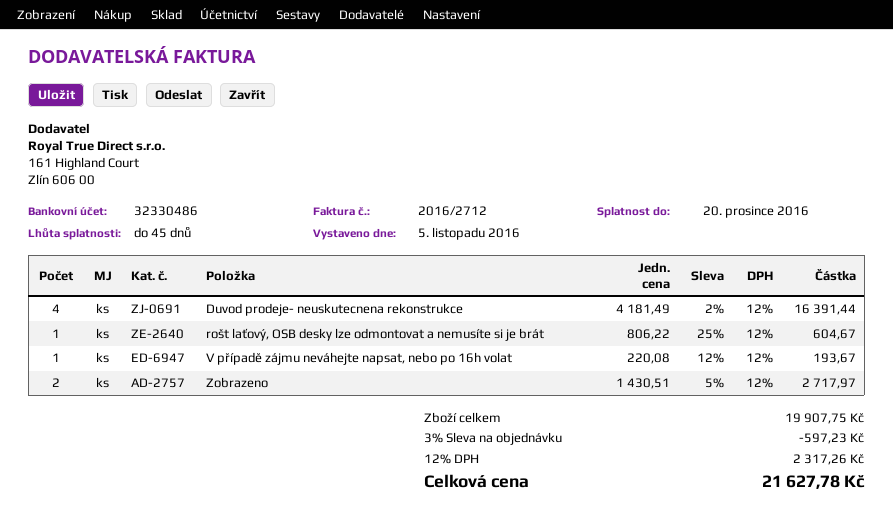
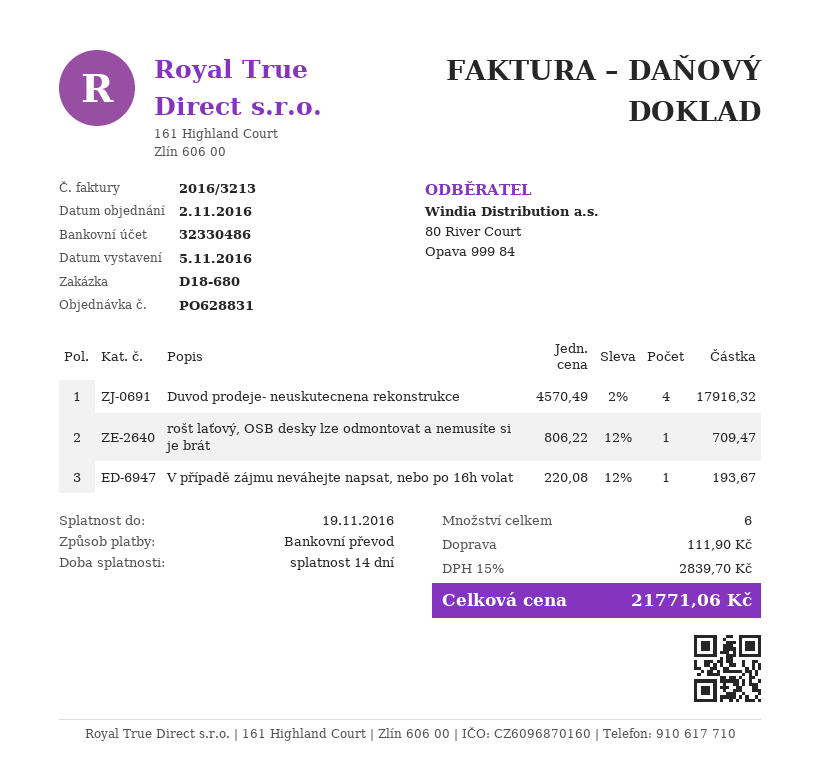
invoice number: 2016/2712 -> 2016/3213
payment terms: 45 days -> 14 days
due date: 2016-12-20 -> 2016-11-19
Duvod prodeje- neuskutecnena rekonstrukce: 4 x 4181.49 - 2% = 16391.44 -> 4 x 4570.49 - 2% = 17916.32
rošt laťový, OSB desky lze odmontovat a nemusíte si je brát: 1 x 806.22 - 25% = 604.67 -> 1 x 806.22 - 12% = 709.47
Zobrazeno: 2 x 1430.51 - 5% = 2717.97 -> none
discount: 3% = 597.23 -> none
shipping: none -> 111.90
tax: 12% = 2317.26 -> 15% = 2839.70
total: 21627.78 -> 21771.06

